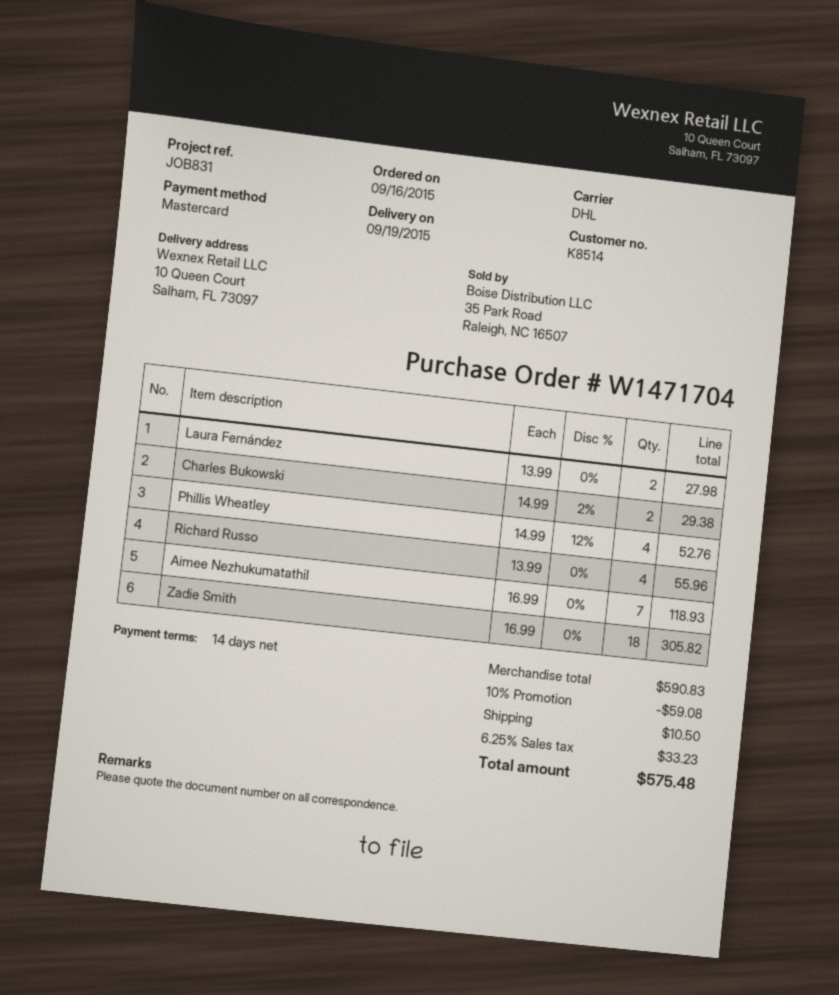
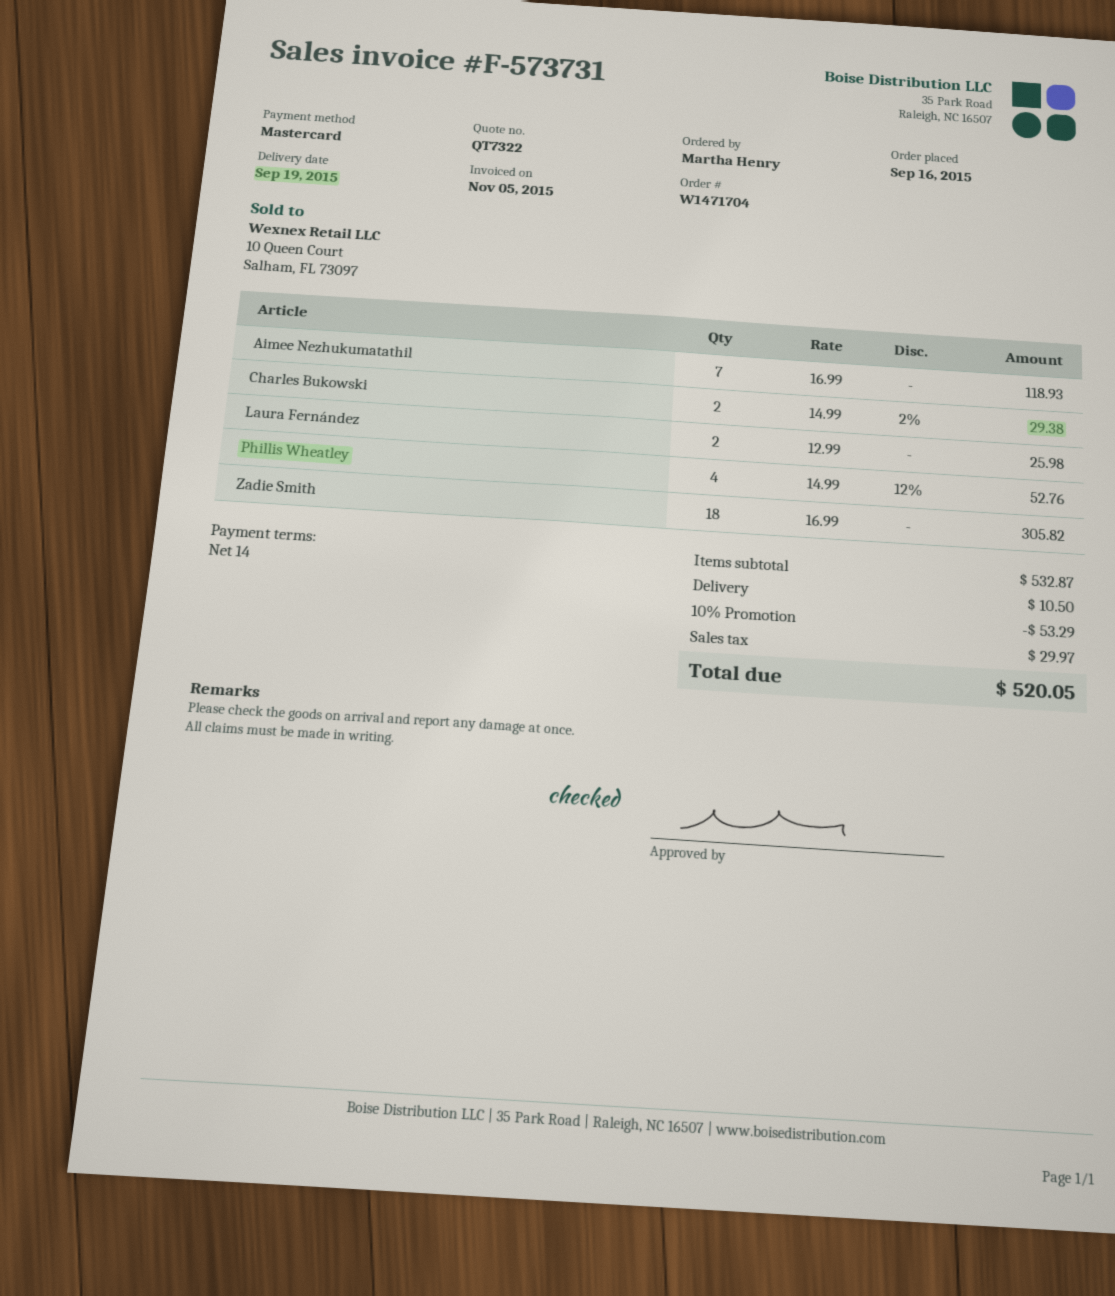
Laura Fernández: 2 x 13.99 = 27.98 -> 2 x 12.99 = 25.98
Richard Russo: 4 x 13.99 = 55.96 -> none
subtotal: 590.83 -> 532.87
discount: 10% = 59.08 -> 10% = 53.29
tax: 33.23 -> 29.97
total: 575.48 -> 520.05

